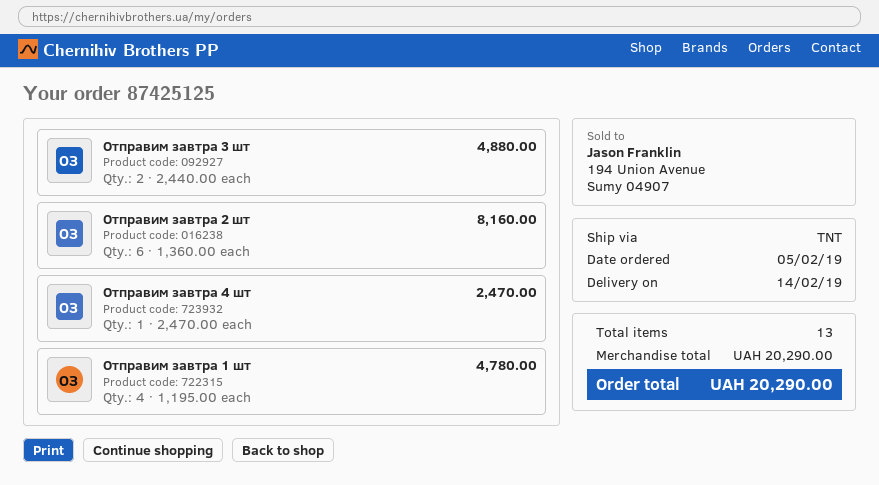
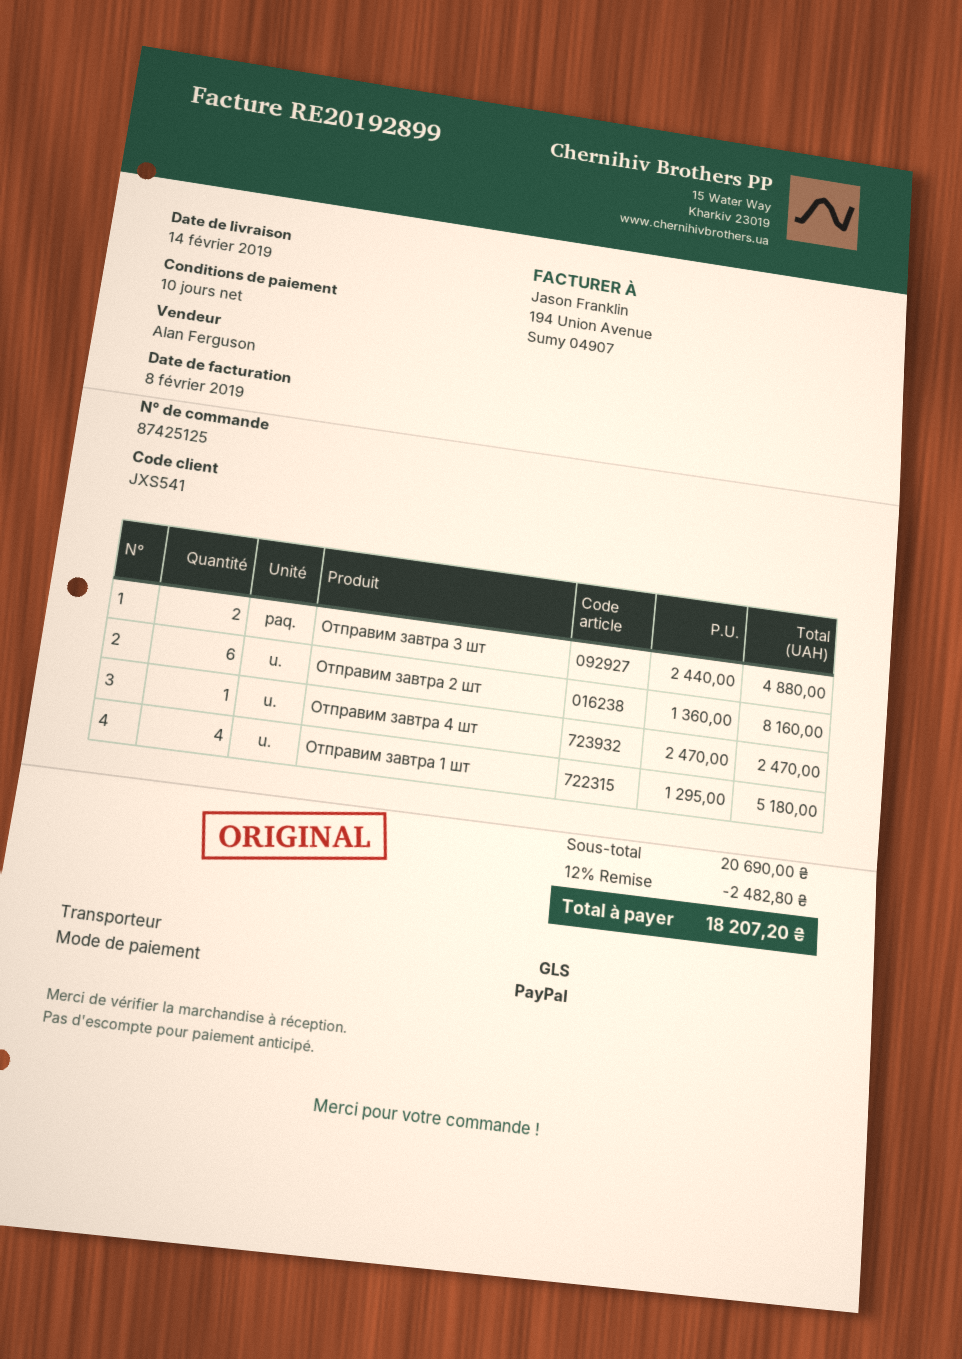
shipping method: TNT -> GLS
Отправим завтра 1 шт: 4 x 1195.00 = 4780.00 -> 4 x 1295.00 = 5180.00
subtotal: 20290.00 -> 20690.00
discount: none -> 12% = 2482.80
total: 20290.00 -> 18207.20

